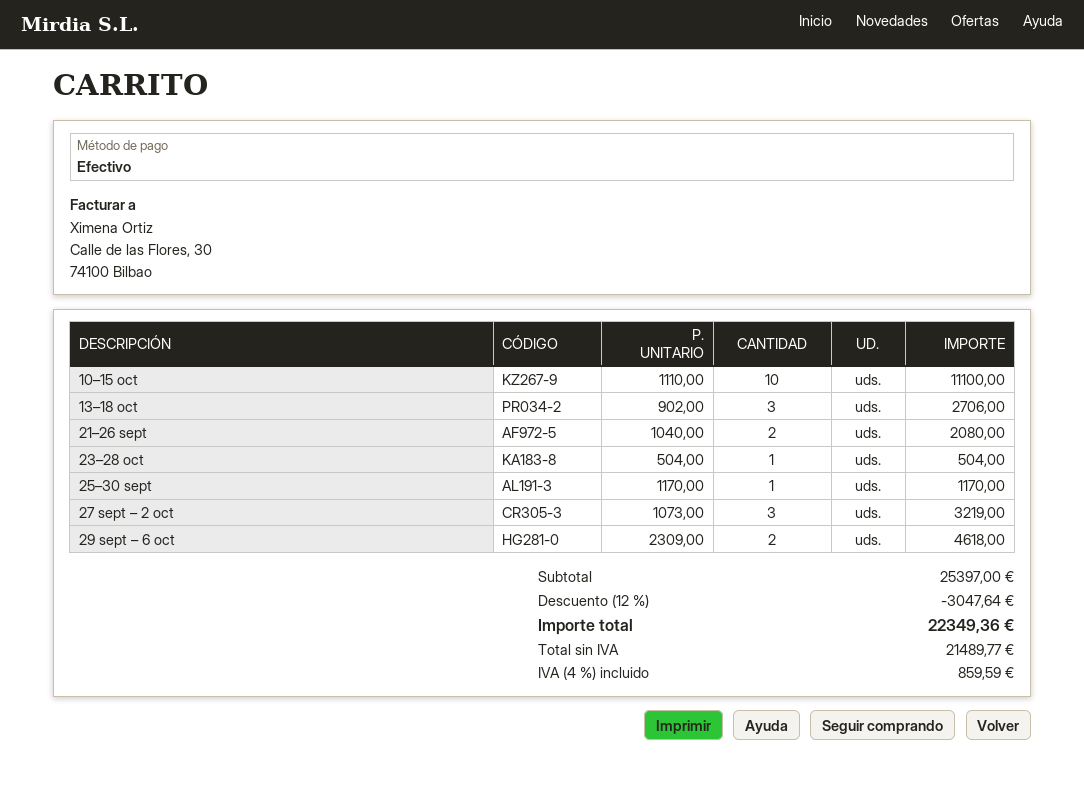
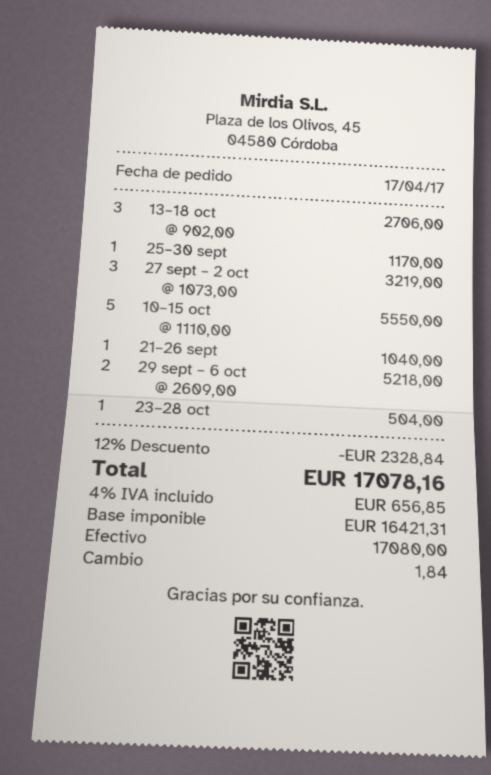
10–15 oct: 10 x 1110.00 = 11100.00 -> 5 x 1110.00 = 5550.00
21–26 sept: 2 x 1040.00 = 2080.00 -> 1 x 1040.00 = 1040.00
29 sept – 6 oct: 2 x 2309.00 = 4618.00 -> 2 x 2609.00 = 5218.00
discount: 12% = 3047.64 -> 12% = 2328.84
net: 21489.77 -> 16421.31
tax: 4% = 859.59 -> 4% = 656.85
total: 22349.36 -> 17078.16

